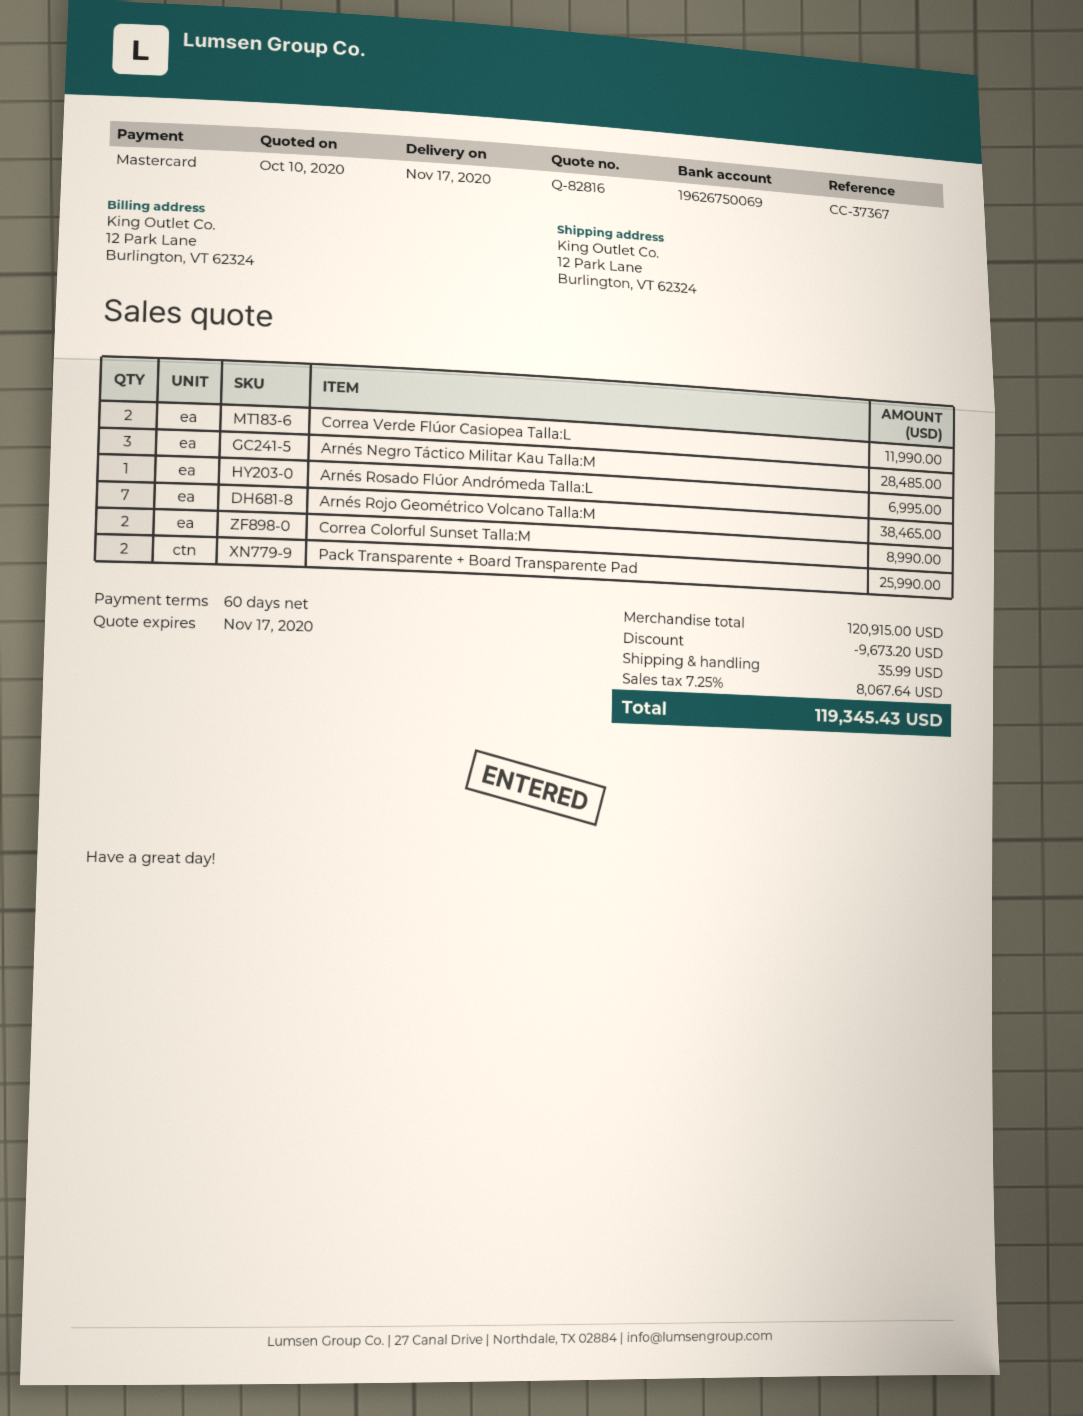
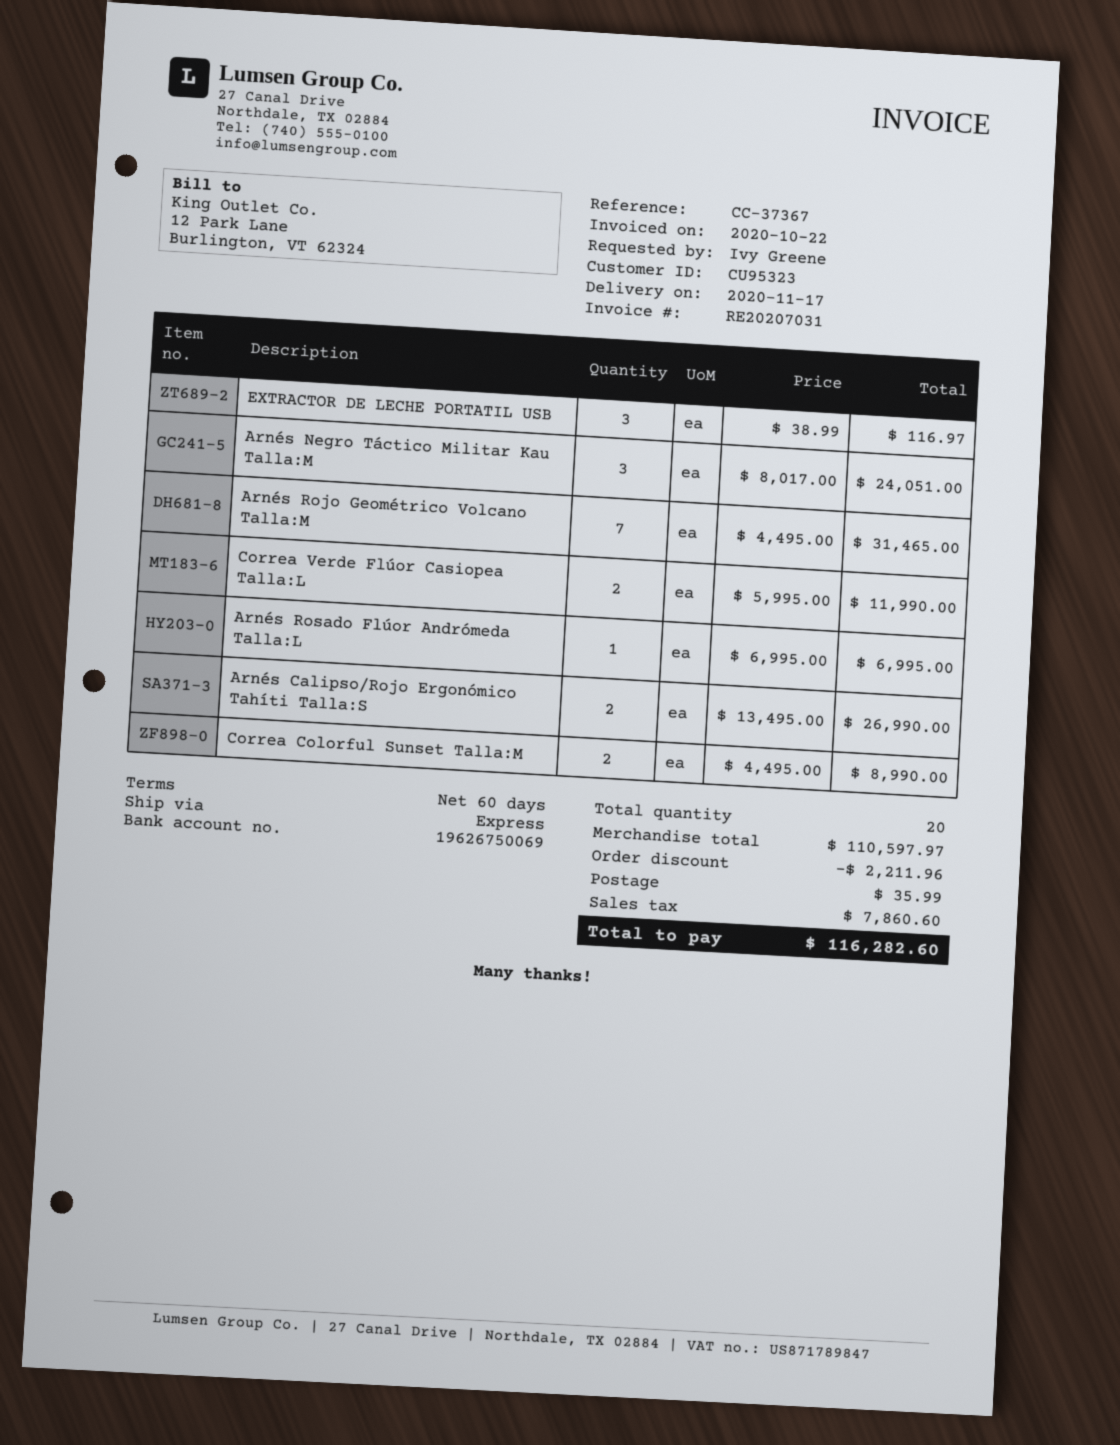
Arnés Negro Táctico Militar Kau Talla:M: 3 for 28485.00 -> 3 for 24051.00
Arnés Rojo Geométrico Volcano Talla:M: 7 for 38465.00 -> 7 for 31465.00
Pack Transparente + Board Transparente Pad: 2 for 25990.00 -> none
EXTRACTOR DE LECHE PORTATIL USB: none -> 3 for 116.97
Arnés Calipso/Rojo Ergonómico Tahíti Talla:S: none -> 2 for 26990.00
subtotal: 120915.00 -> 110597.97
discount: 9673.20 -> 2211.96
tax: 8067.64 -> 7860.60
total: 119345.43 -> 116282.60

